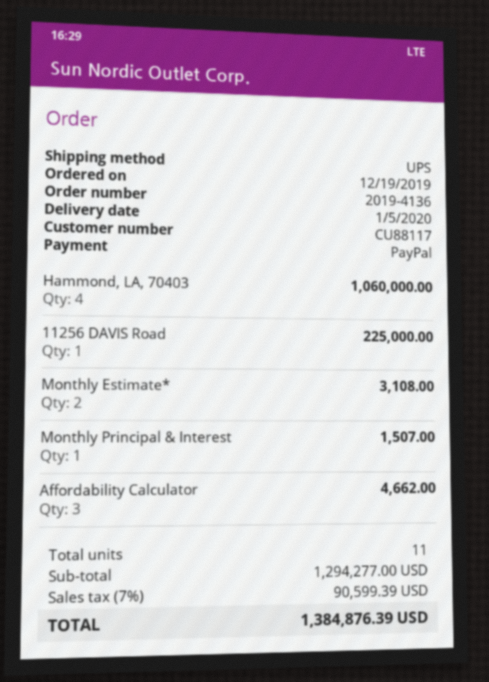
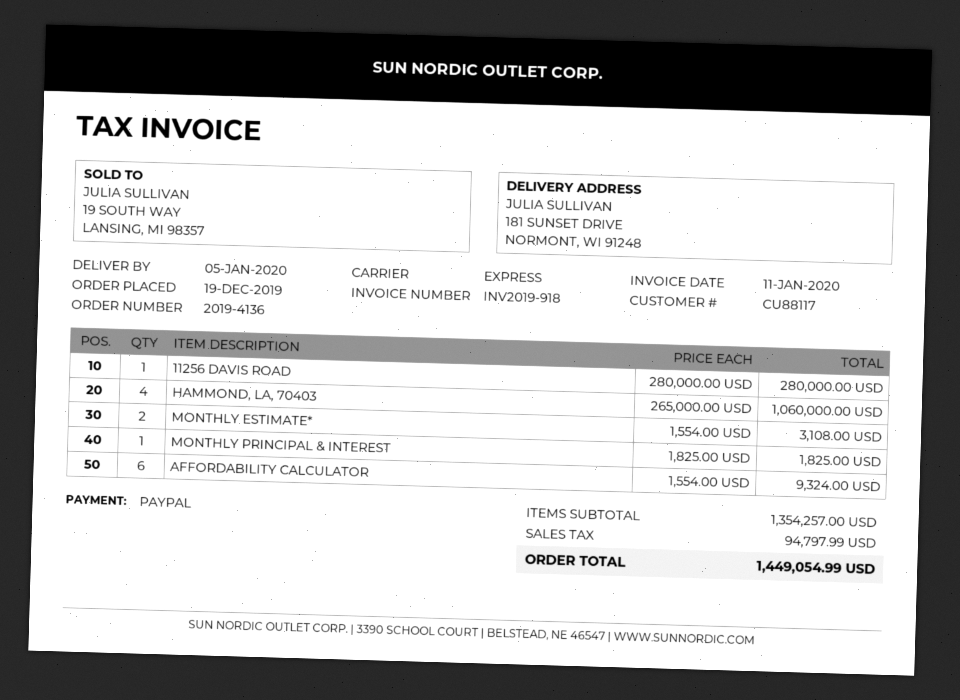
shipping method: UPS -> express
11256 DAVIS Road: 1 for 225000.00 -> 1 for 280000.00
Monthly Principal & Interest: 1 for 1507.00 -> 1 for 1825.00
Affordability Calculator: 3 for 4662.00 -> 6 for 9324.00
subtotal: 1294277.00 -> 1354257.00
tax: 90599.39 -> 94797.99
total: 1384876.39 -> 1449054.99

